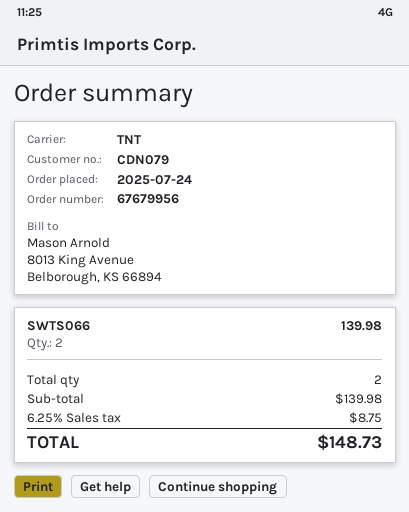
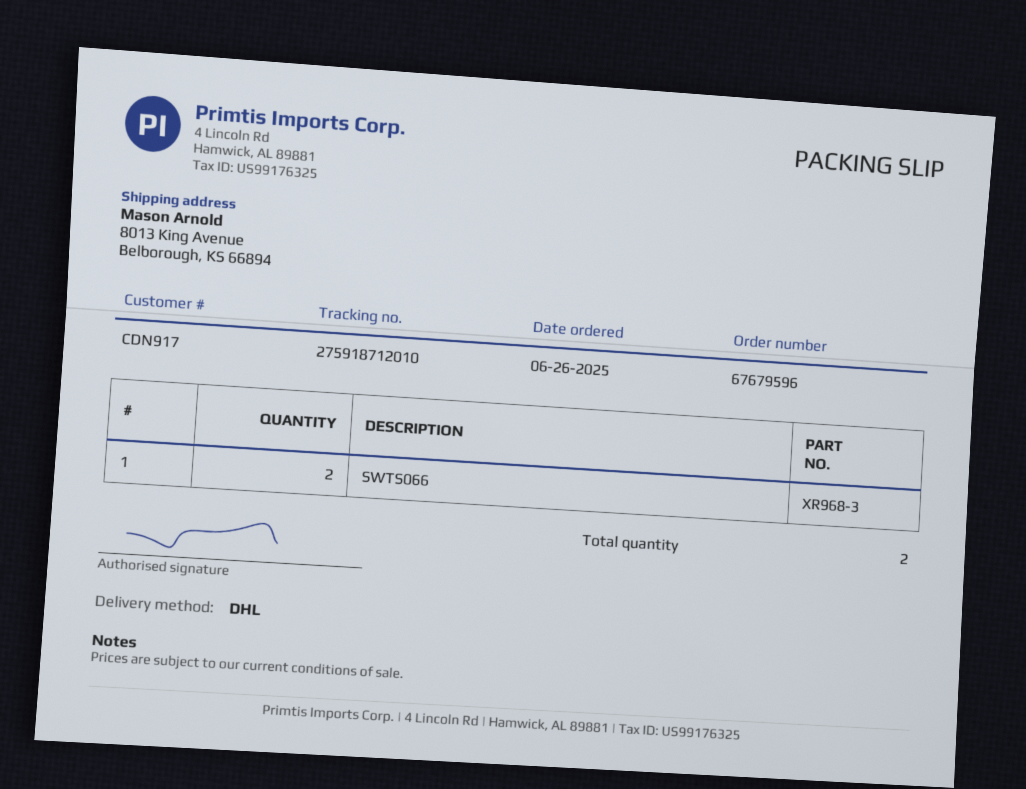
order number: 67679956 -> 67679596
order date: 2025-07-24 -> 2025-06-26
customer number: CDN079 -> CDN917
shipping method: TNT -> DHL

